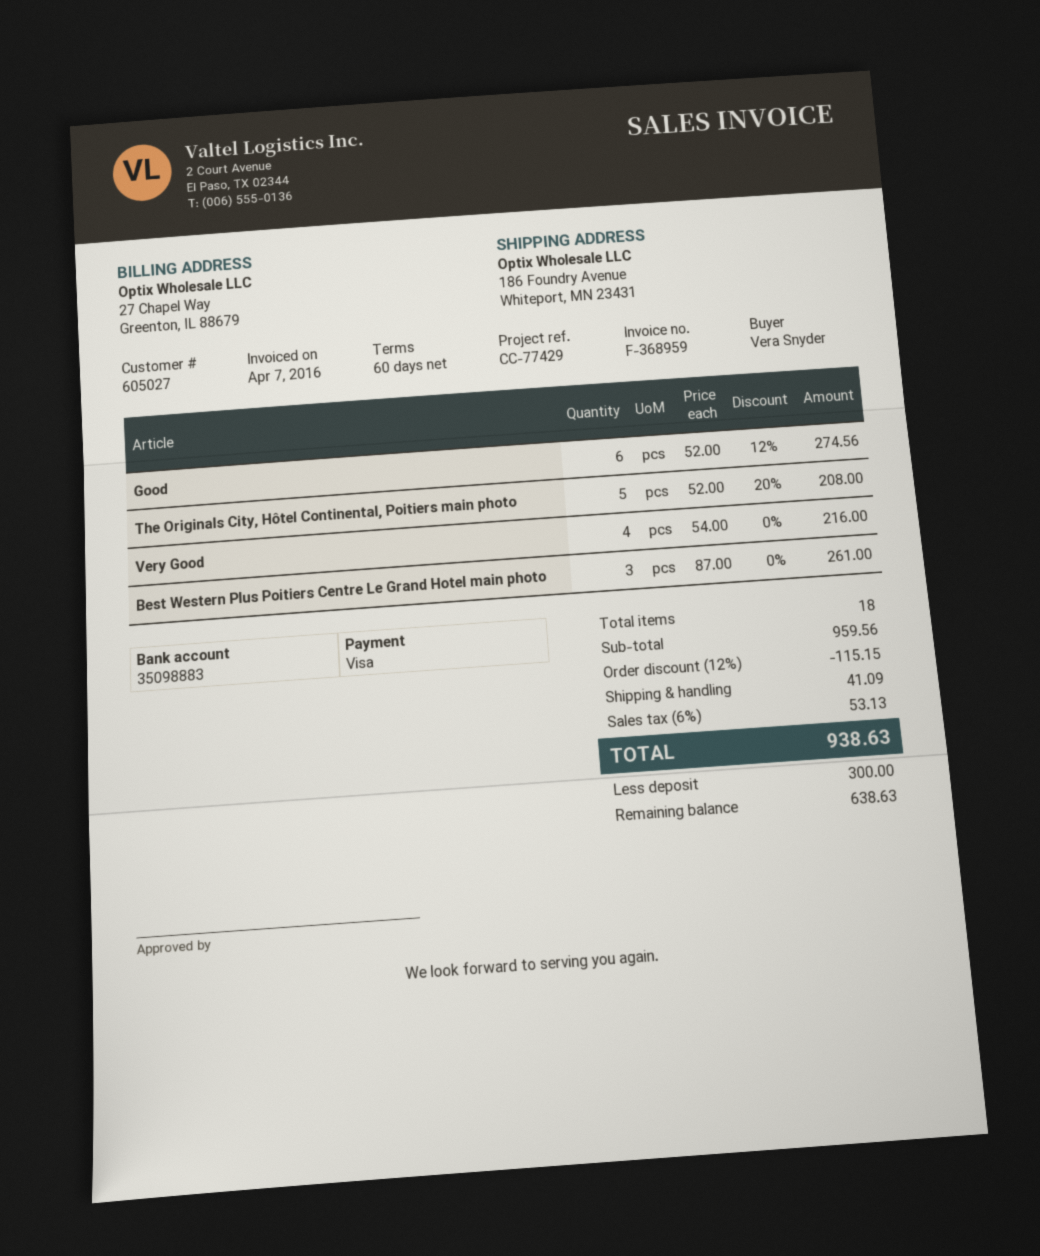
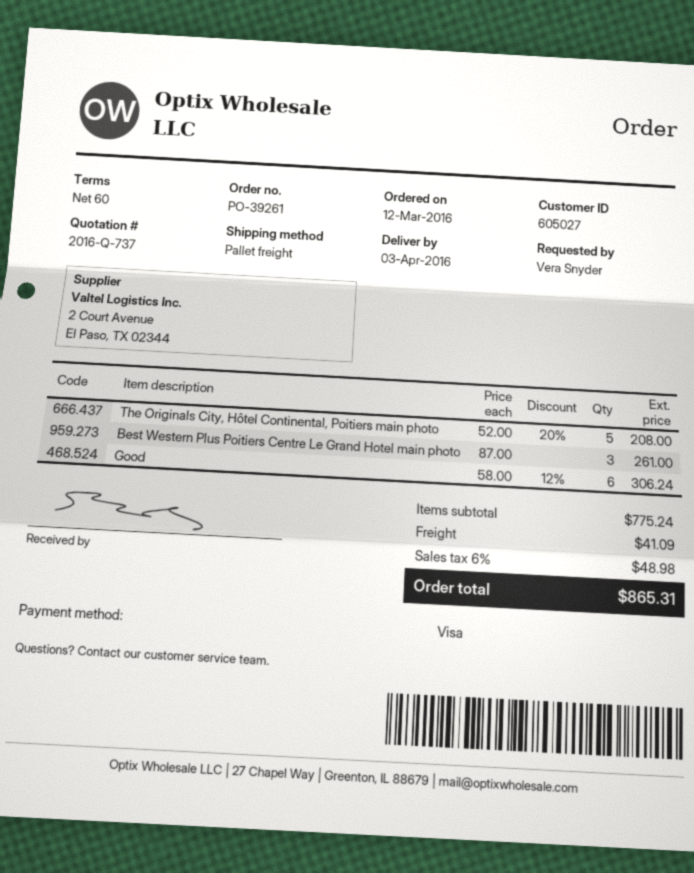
Good: 6 x 52.00 - 12% = 274.56 -> 6 x 58.00 - 12% = 306.24
Very Good: 4 x 54.00 = 216.00 -> none
subtotal: 959.56 -> 775.24
discount: 12% = 115.15 -> none
tax: 6% = 53.13 -> 6% = 48.98
total: 938.63 -> 865.31

